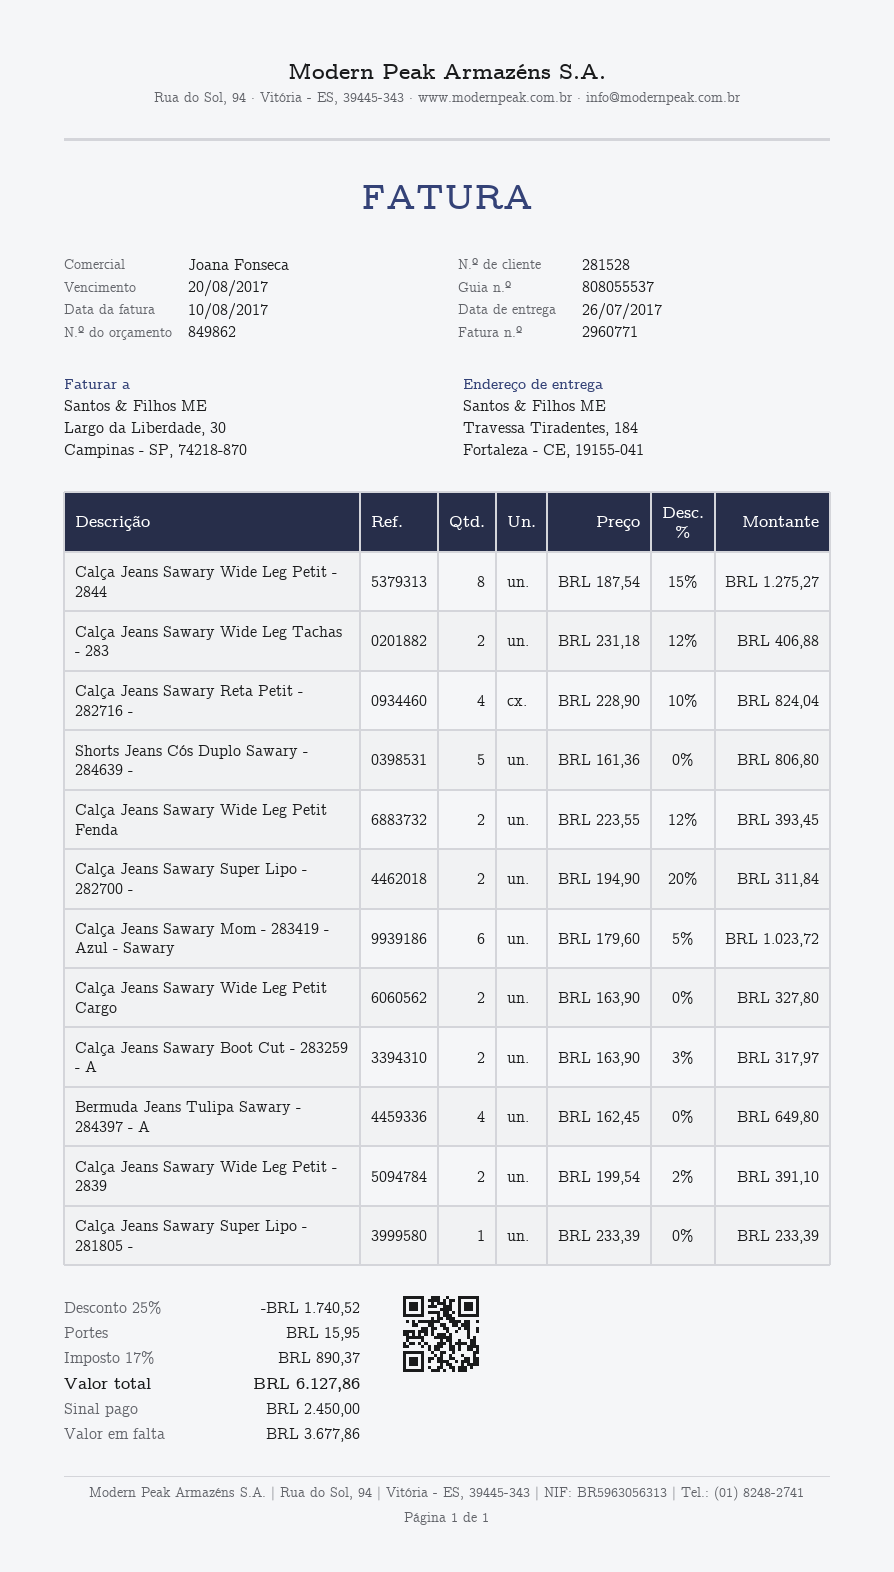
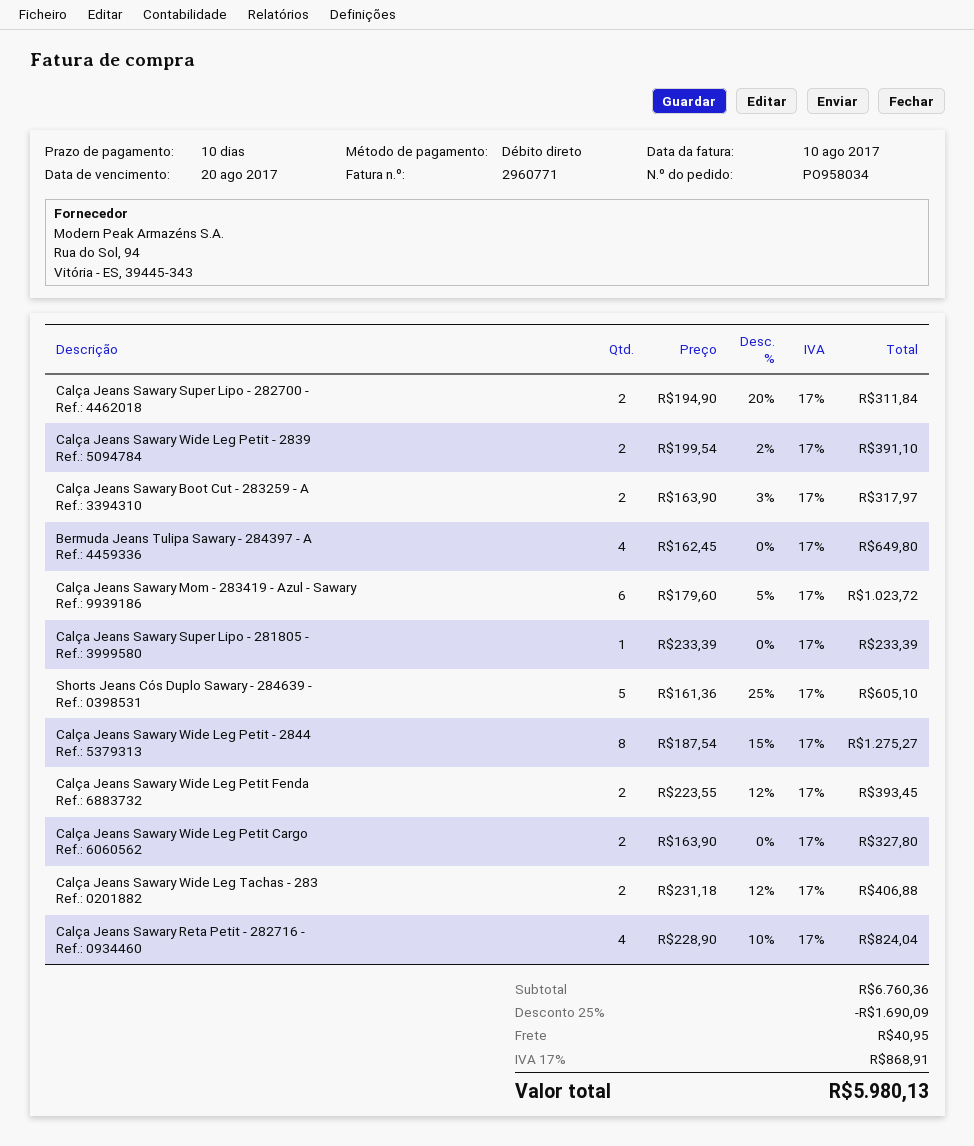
Shorts Jeans Cós Duplo Sawary - 284639 -: 5 x 161.36 = 806.80 -> 5 x 161.36 - 25% = 605.10
discount: 25% = 1740.52 -> 25% = 1690.09
shipping: 15.95 -> 40.95
tax: 17% = 890.37 -> 17% = 868.91
total: 6127.86 -> 5980.13

